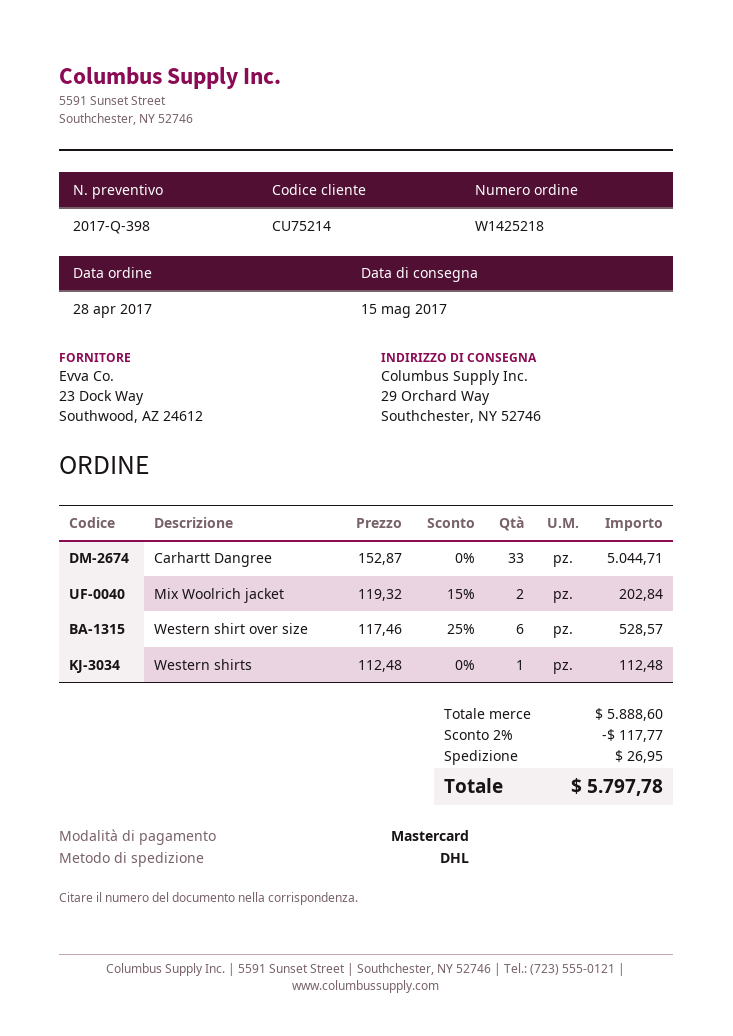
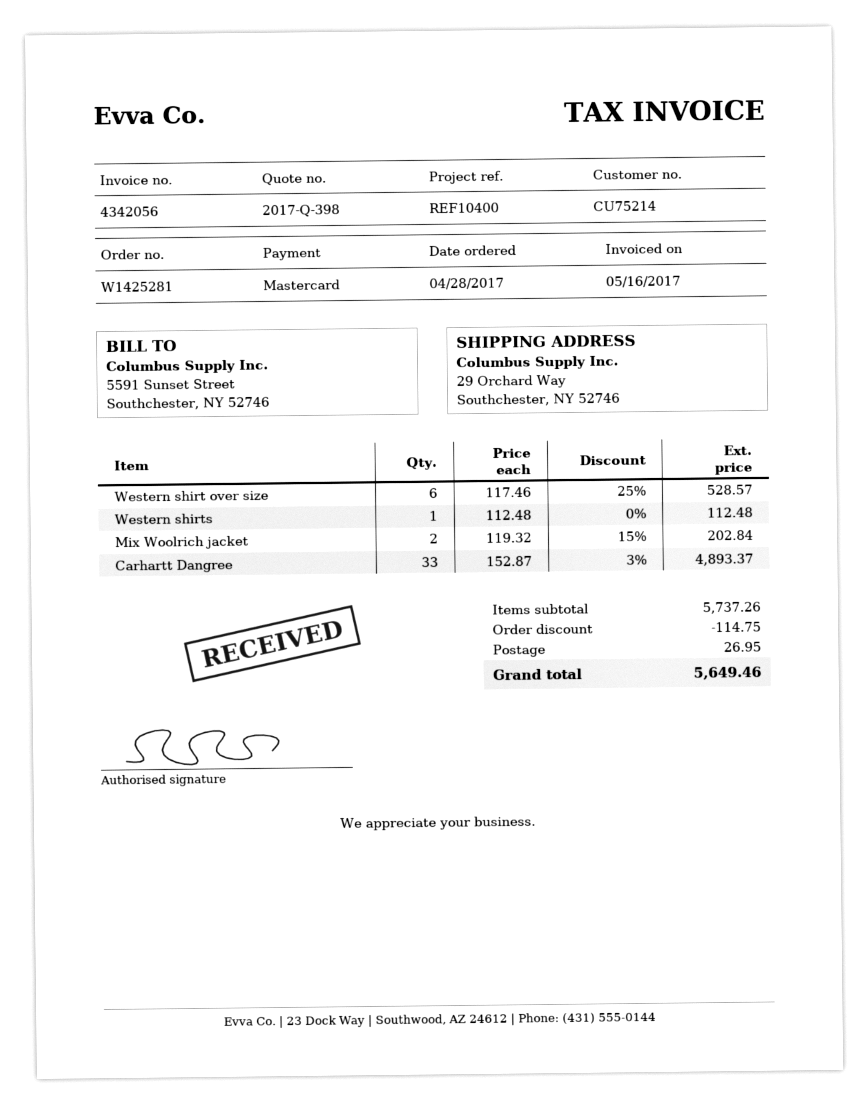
order number: W1425218 -> W1425281
Carhartt Dangree: 33 x 152.87 = 5044.71 -> 33 x 152.87 - 3% = 4893.37
subtotal: 5888.60 -> 5737.26
discount: 117.77 -> 114.75
total: 5797.78 -> 5649.46

